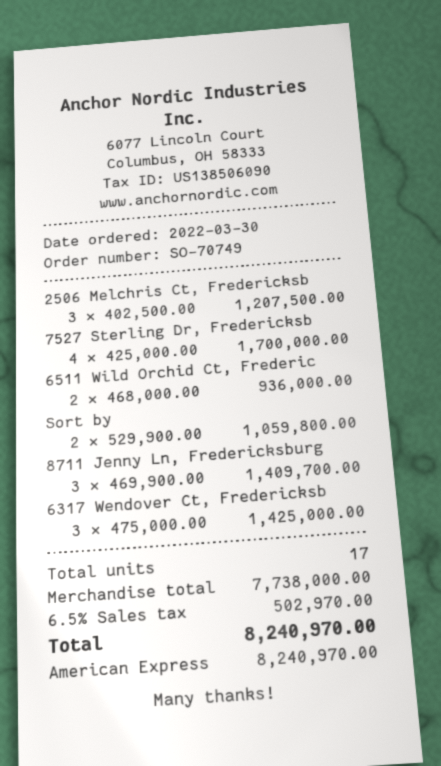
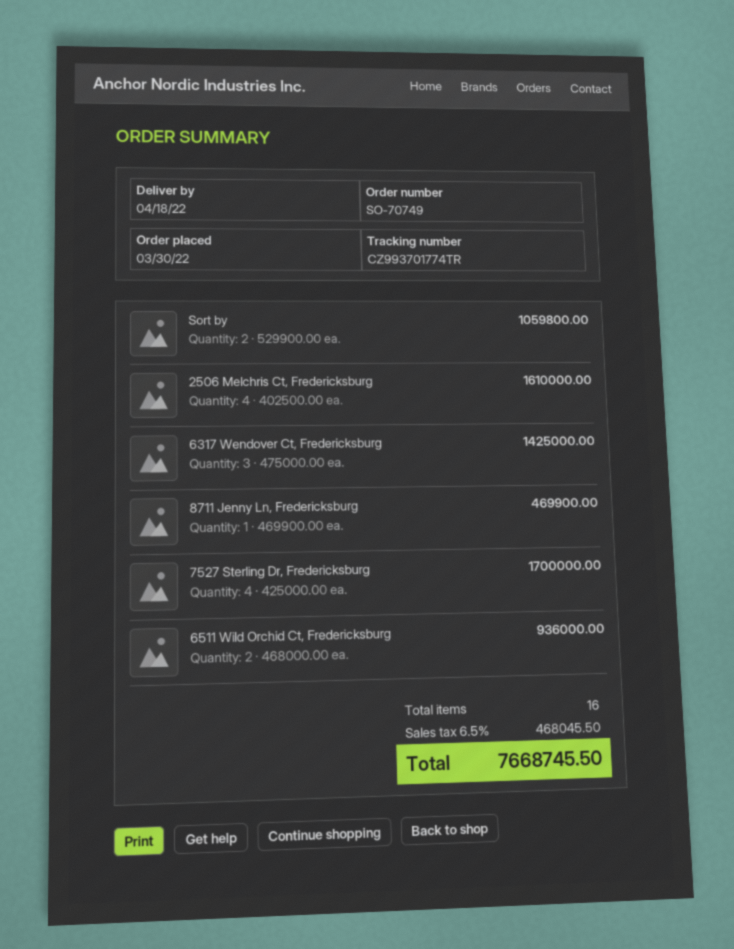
2506 Melchris Ct, Fredericksb: 3 x 402500.00 = 1207500.00 -> 4 x 402500.00 = 1610000.00
8711 Jenny Ln, Fredericksburg: 3 x 469900.00 = 1409700.00 -> 1 x 469900.00 = 469900.00
total quantity: 17 -> 16
tax: 6.5% = 502970.00 -> 6.5% = 468045.50
total: 8240970.00 -> 7668745.50

